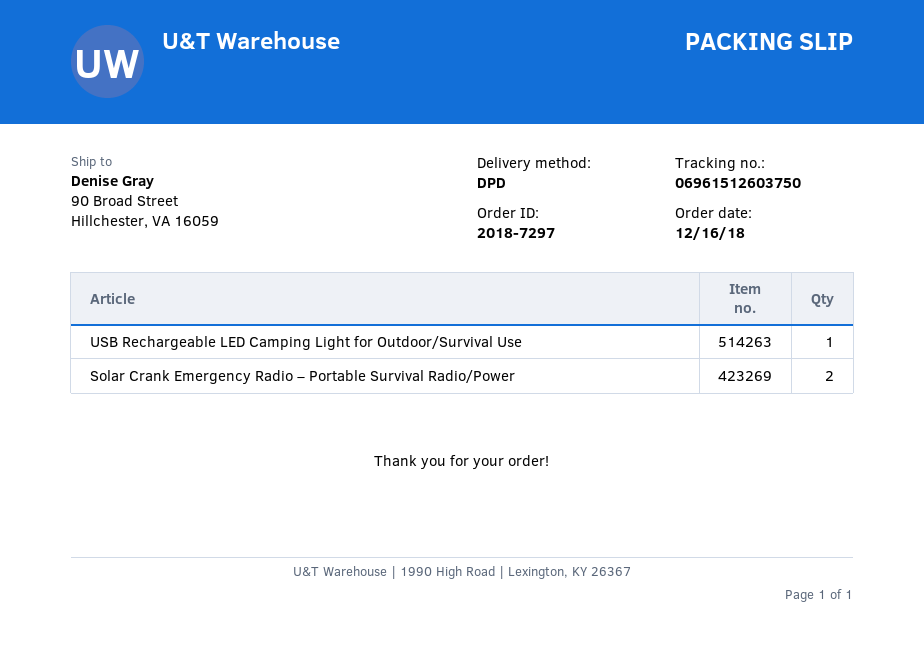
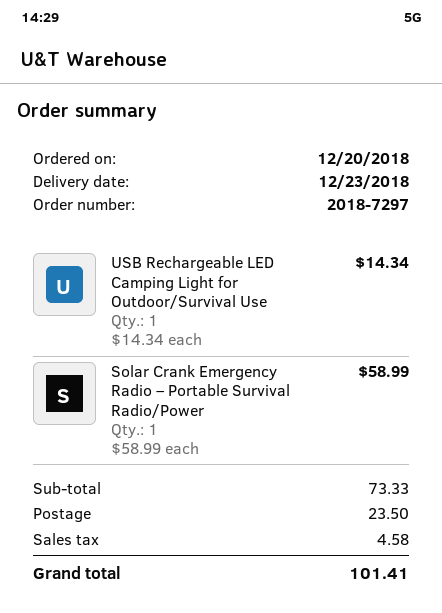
order date: 2018-12-16 -> 2018-12-20
Solar Crank Emergency Radio – Portable Survival Radio/Power: 2 -> 1

